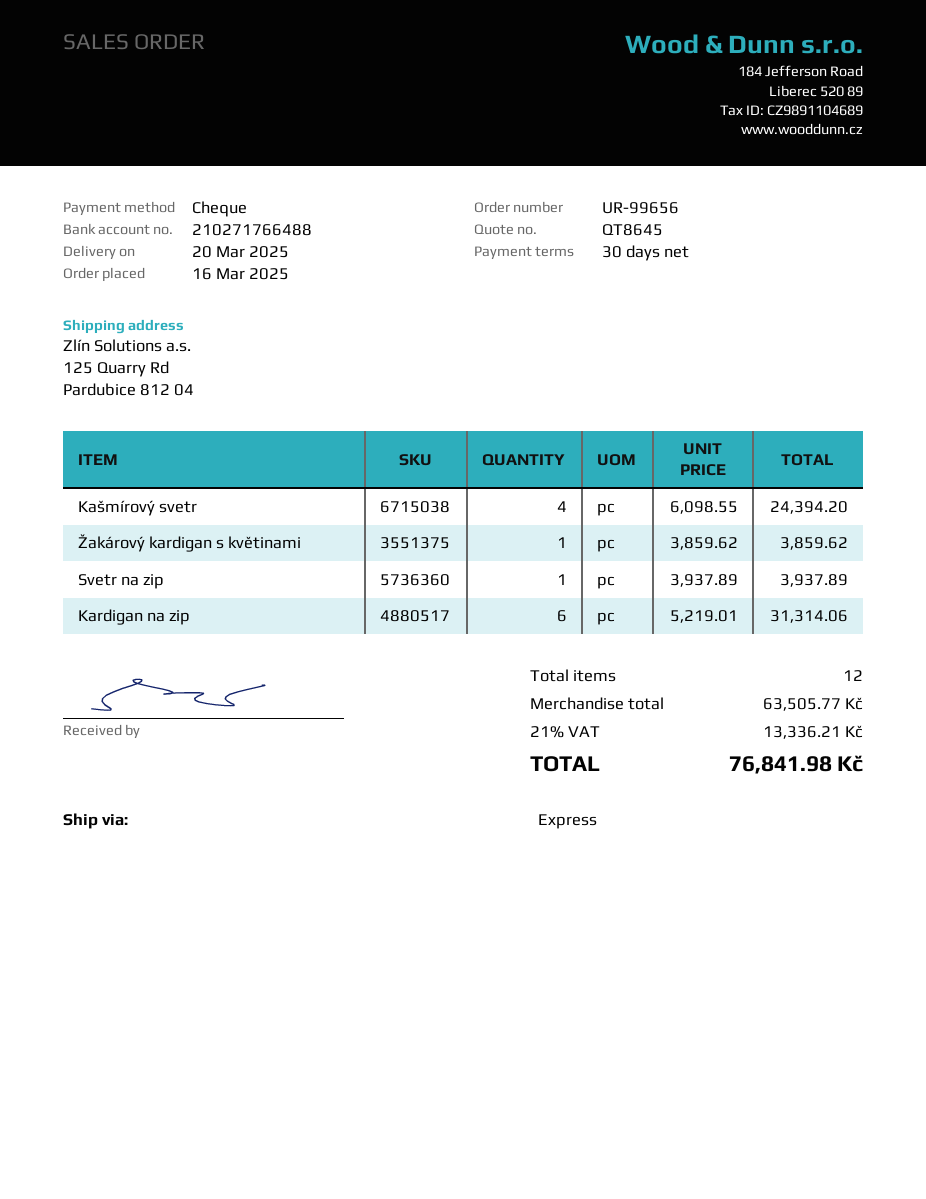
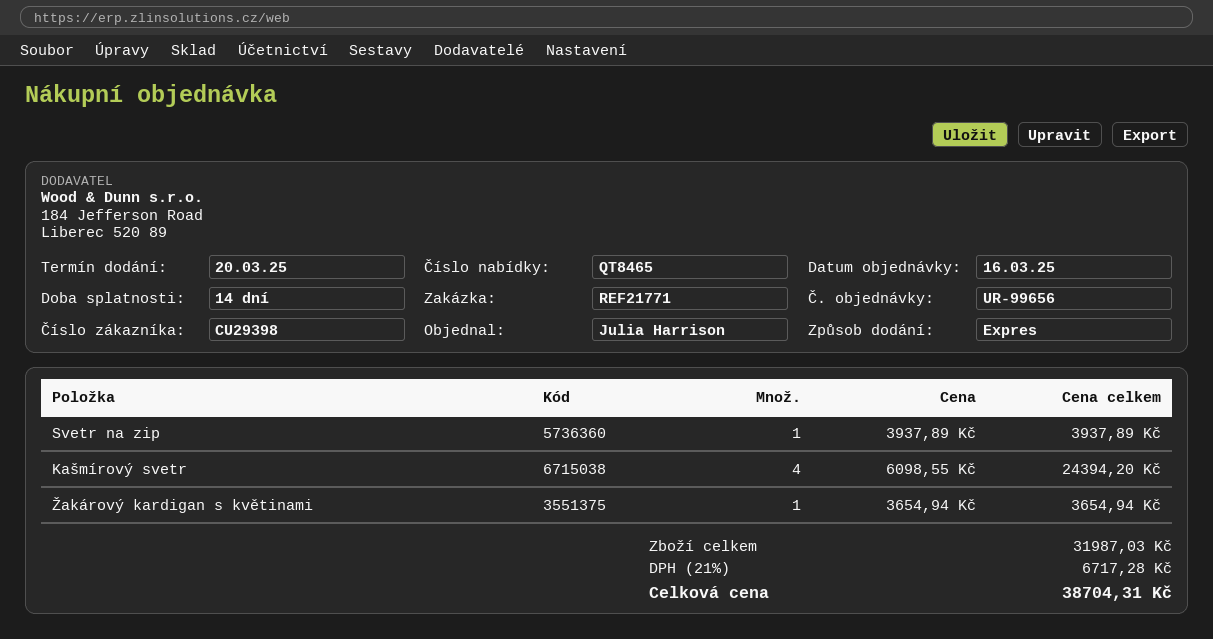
quote number: QT8645 -> QT8465
payment terms: 30 days -> 14 days
Žakárový kardigan s květinami: 1 x 3859.62 = 3859.62 -> 1 x 3654.94 = 3654.94
Kardigan na zip: 6 x 5219.01 = 31314.06 -> none
subtotal: 63505.77 -> 31987.03
tax: 21% = 13336.21 -> 21% = 6717.28
total: 76841.98 -> 38704.31

